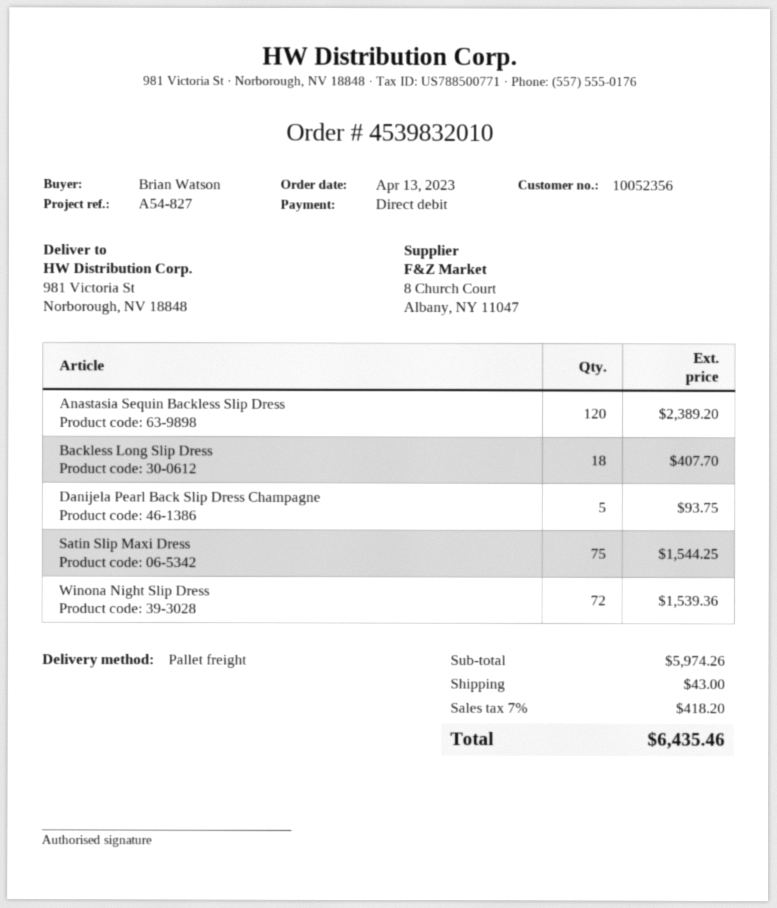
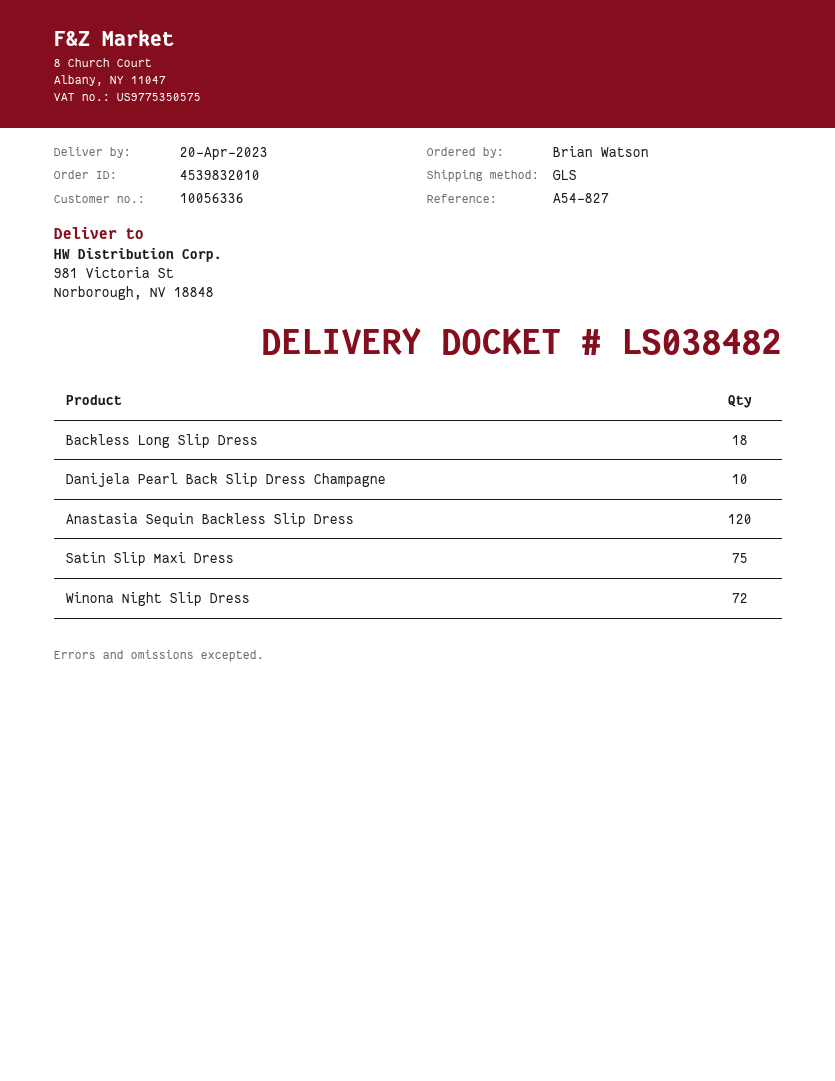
customer number: 10052356 -> 10056336
shipping method: pallet freight -> GLS
Danijela Pearl Back Slip Dress Champagne: 5 -> 10

